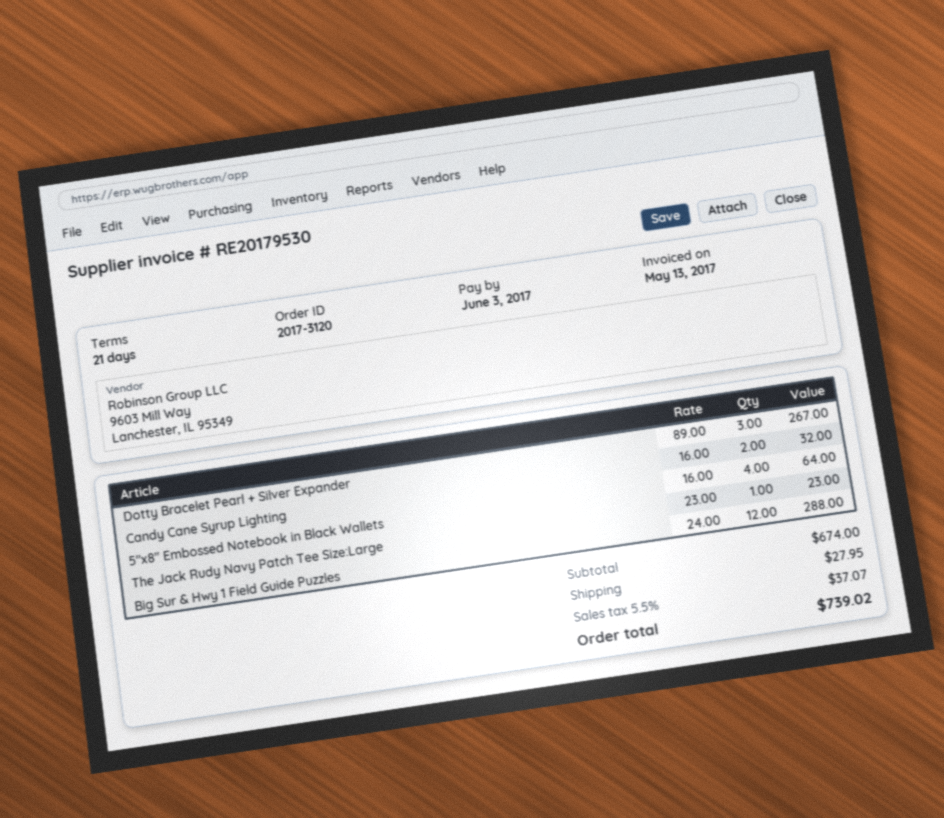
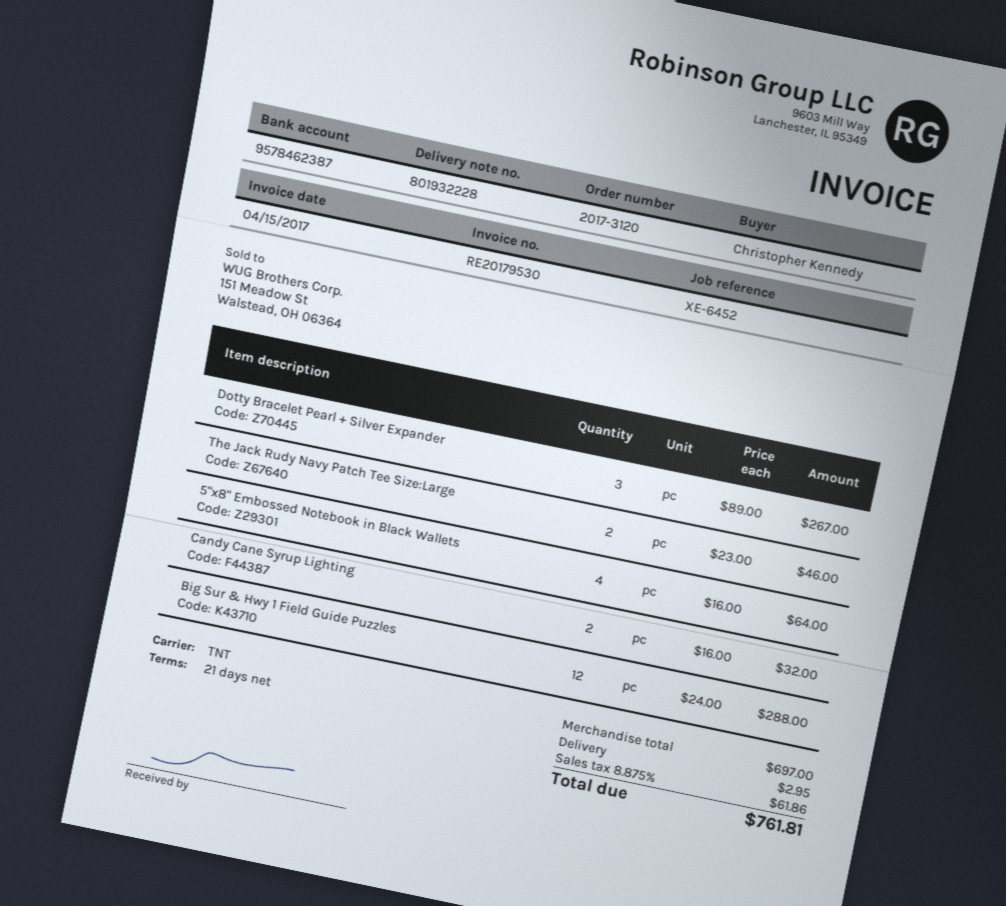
invoice date: 2017-05-13 -> 2017-04-15
The Jack Rudy Navy Patch Tee Size:Large: 1 x 23.00 = 23.00 -> 2 x 23.00 = 46.00
subtotal: 674.00 -> 697.00
shipping: 27.95 -> 2.95
tax: 5.5% = 37.07 -> 8.875% = 61.86
total: 739.02 -> 761.81

